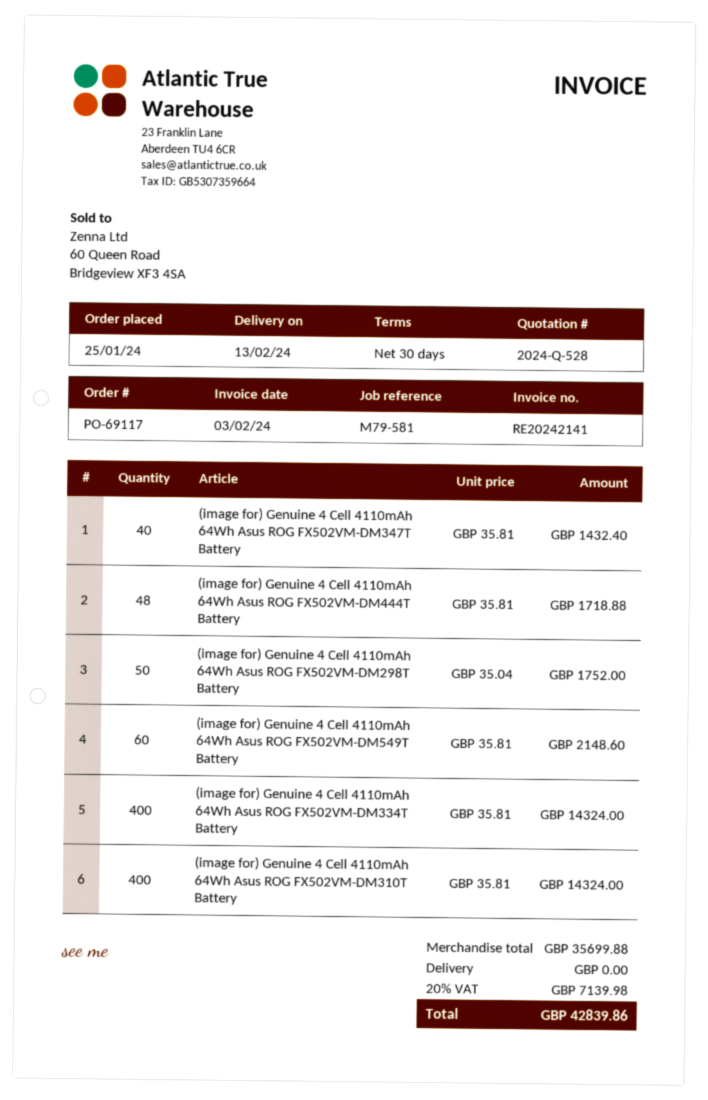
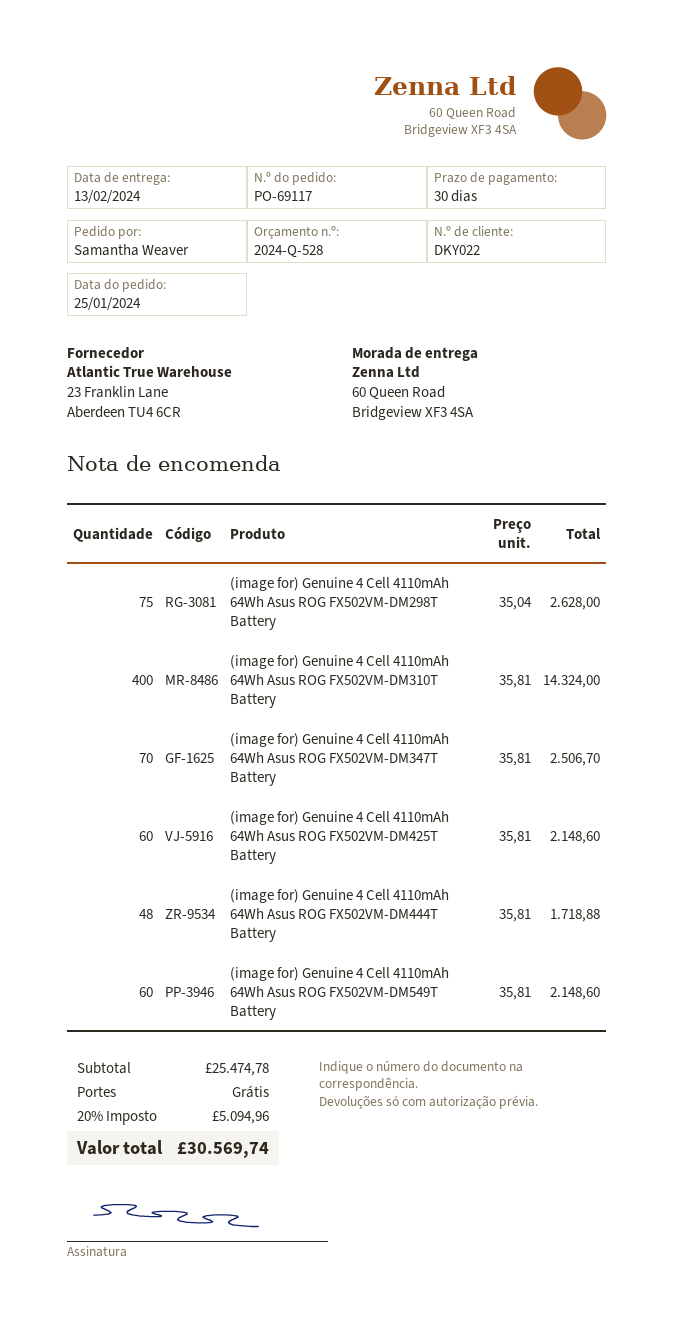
(image for) Genuine 4 Cell 4110mAh 64Wh Asus ROG FX502VM-DM347T Battery: 40 x 35.81 = 1432.40 -> 70 x 35.81 = 2506.70
(image for) Genuine 4 Cell 4110mAh 64Wh Asus ROG FX502VM-DM298T Battery: 50 x 35.04 = 1752.00 -> 75 x 35.04 = 2628.00
(image for) Genuine 4 Cell 4110mAh 64Wh Asus ROG FX502VM-DM334T Battery: 400 x 35.81 = 14324.00 -> none
(image for) Genuine 4 Cell 4110mAh 64Wh Asus ROG FX502VM-DM425T Battery: none -> 60 x 35.81 = 2148.60
subtotal: 35699.88 -> 25474.78
tax: 20% = 7139.98 -> 20% = 5094.96
total: 42839.86 -> 30569.74

